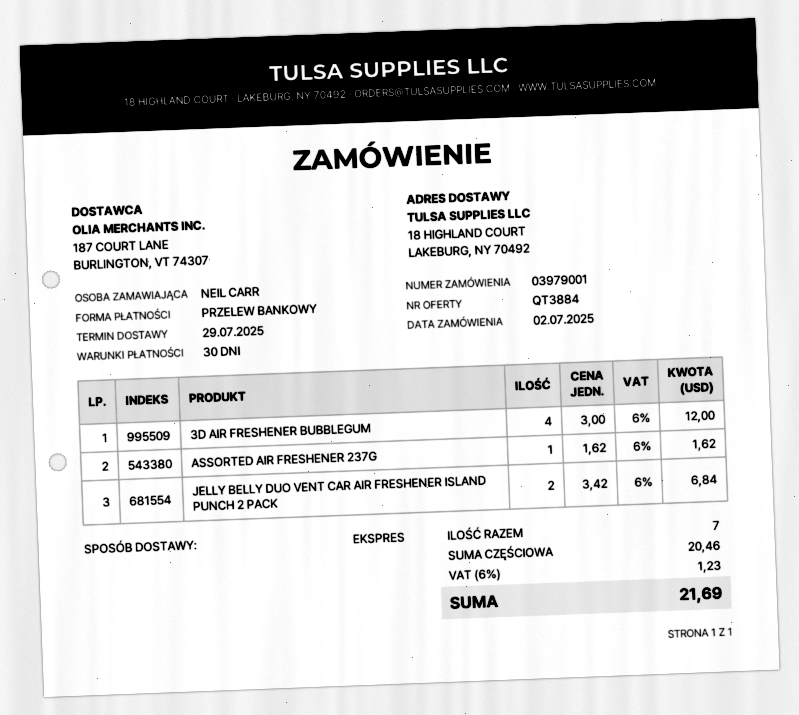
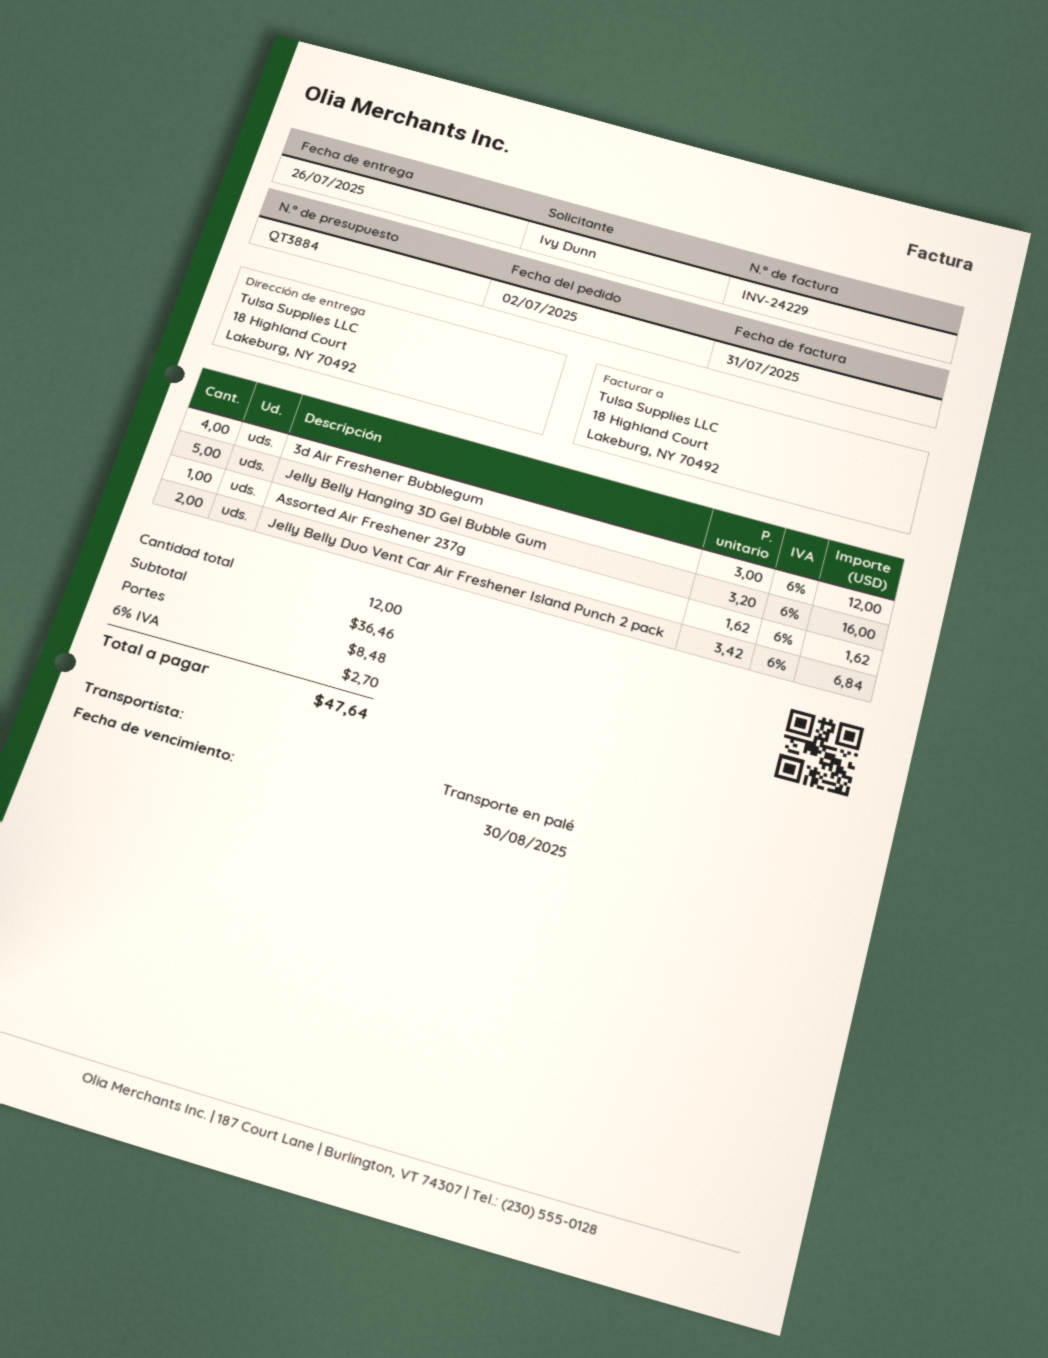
delivery date: 2025-07-29 -> 2025-07-26
ordered by: NEIL CARR -> Ivy Dunn
shipping method: express -> pallet freight
Jelly Belly Hanging 3D Gel Bubble Gum: none -> 5 x 3.20 = 16.00
total quantity: 7 -> 12
subtotal: 20.46 -> 36.46
shipping: none -> 8.48
tax: 6% = 1.23 -> 6% = 2.70
total: 21.69 -> 47.64

